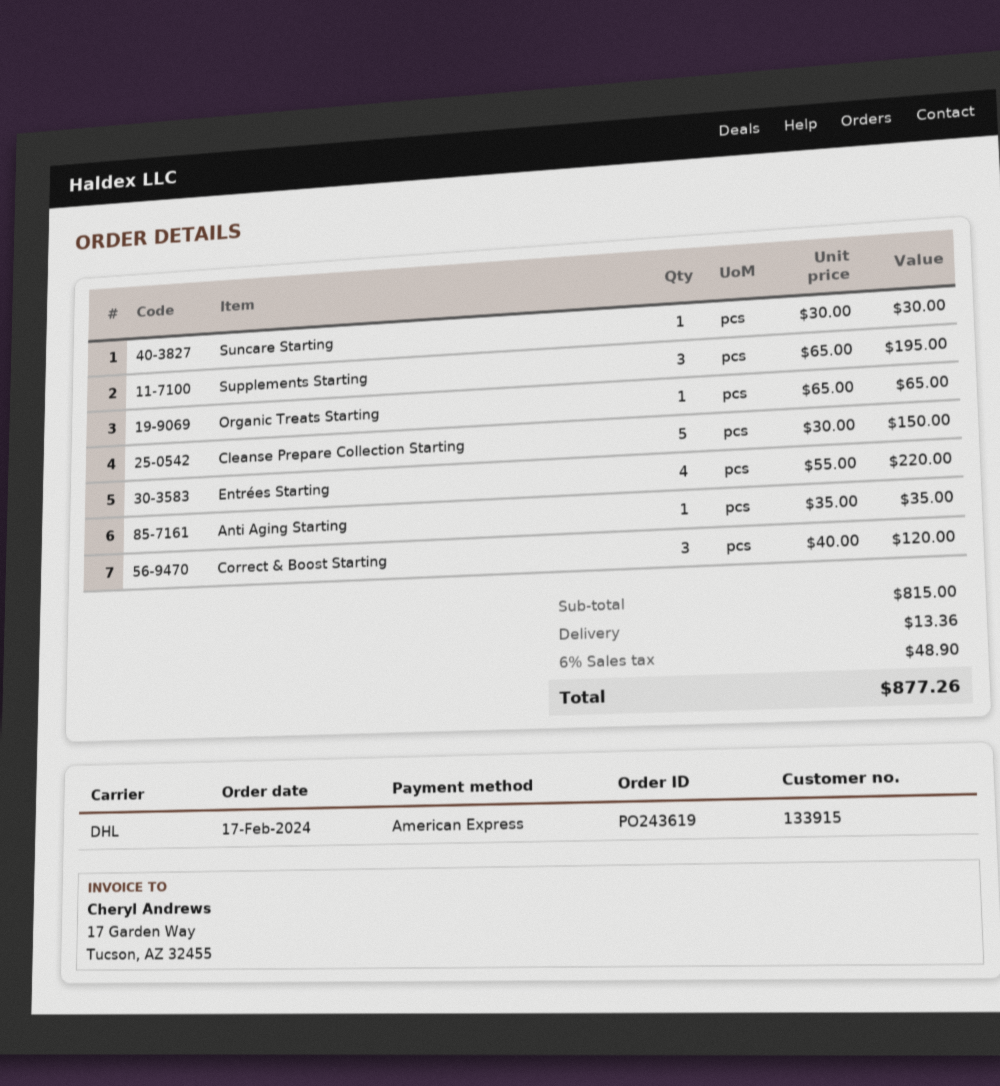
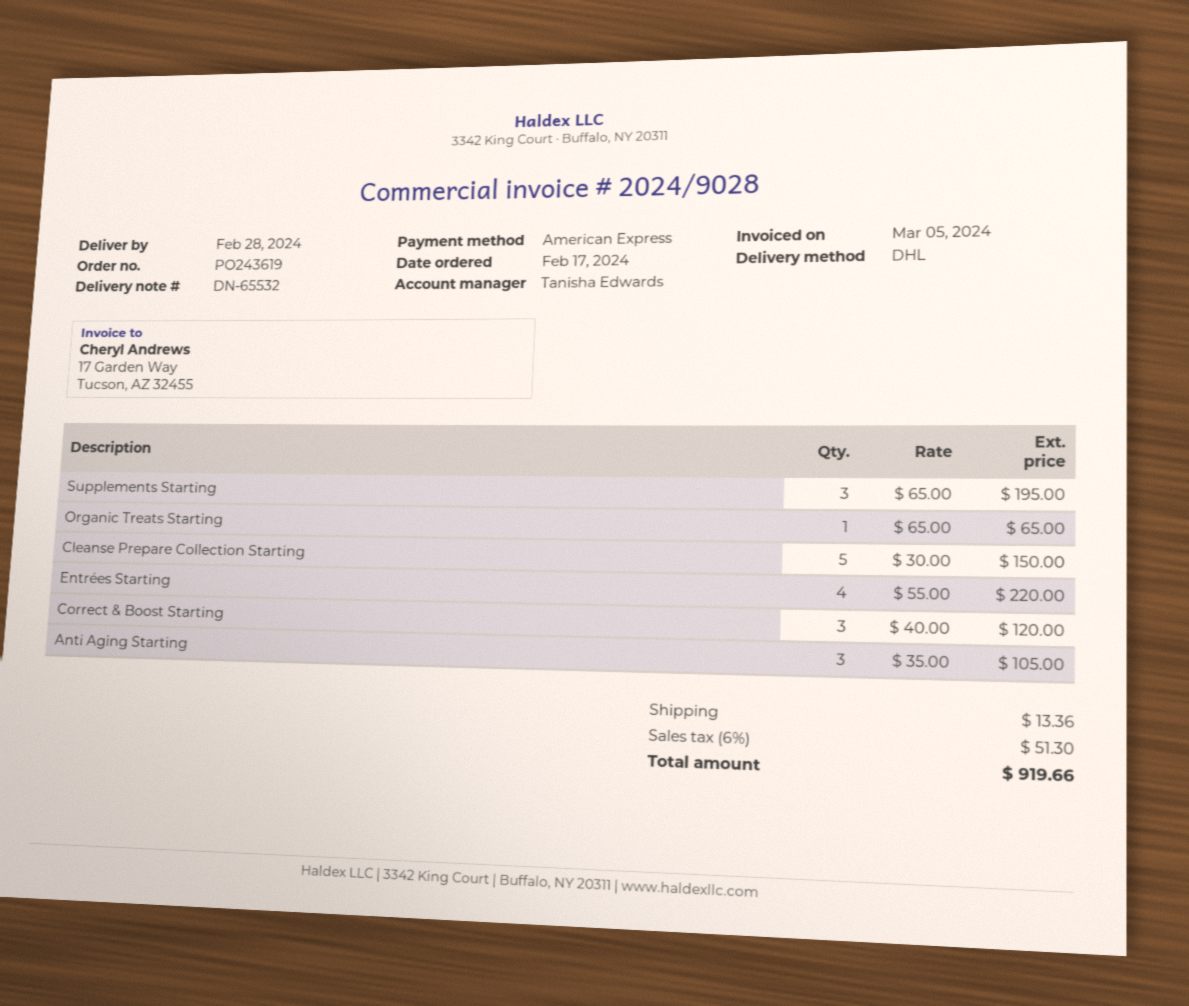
Suncare Starting: 1 x 30.00 = 30.00 -> none
Anti Aging Starting: 1 x 35.00 = 35.00 -> 3 x 35.00 = 105.00
tax: 6% = 48.90 -> 6% = 51.30
total: 877.26 -> 919.66

